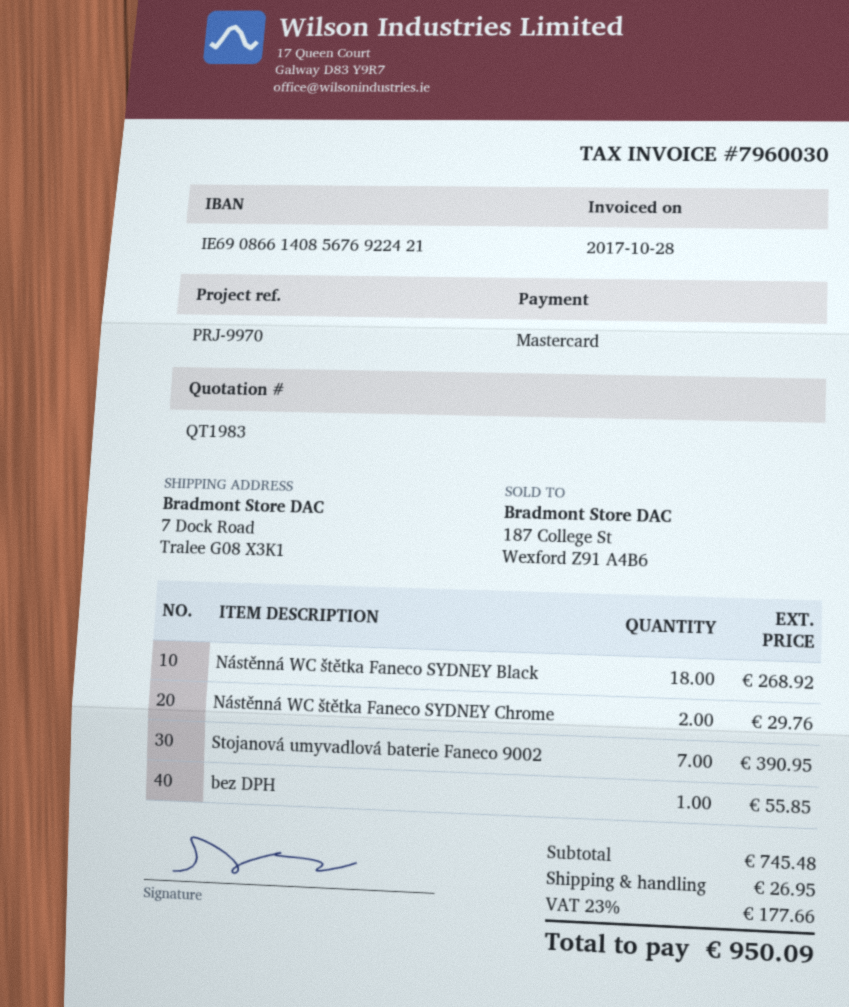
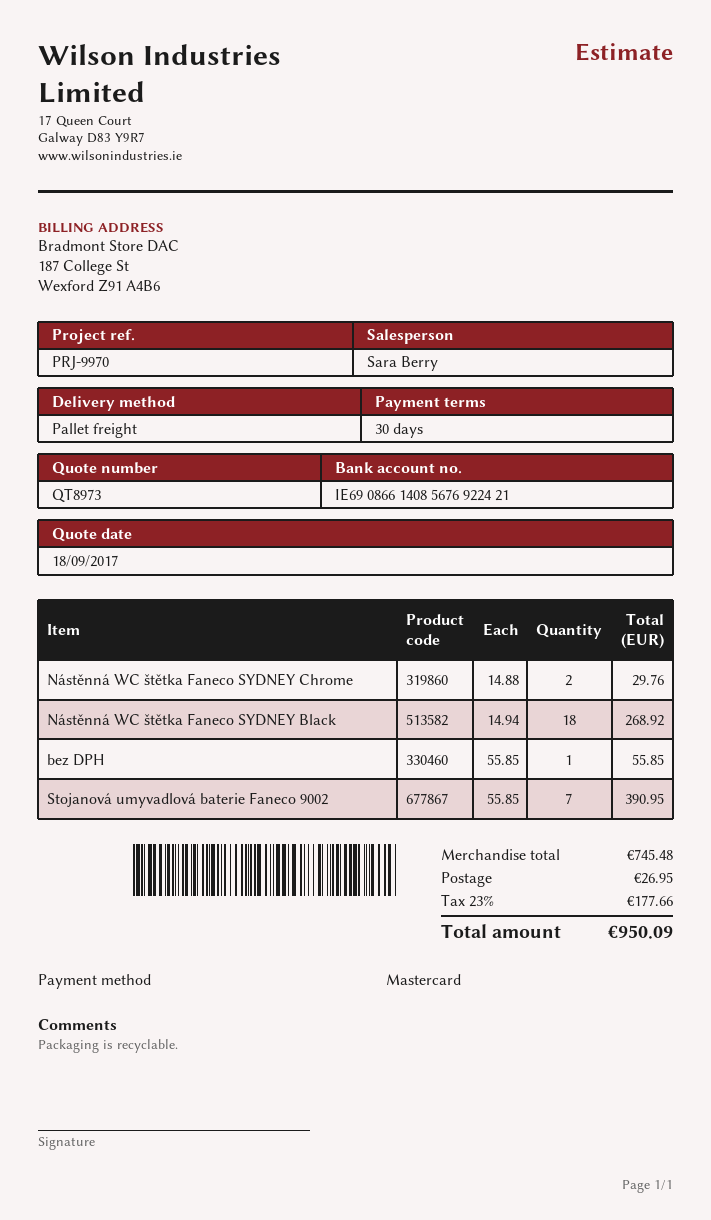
quote number: QT1983 -> QT8973

